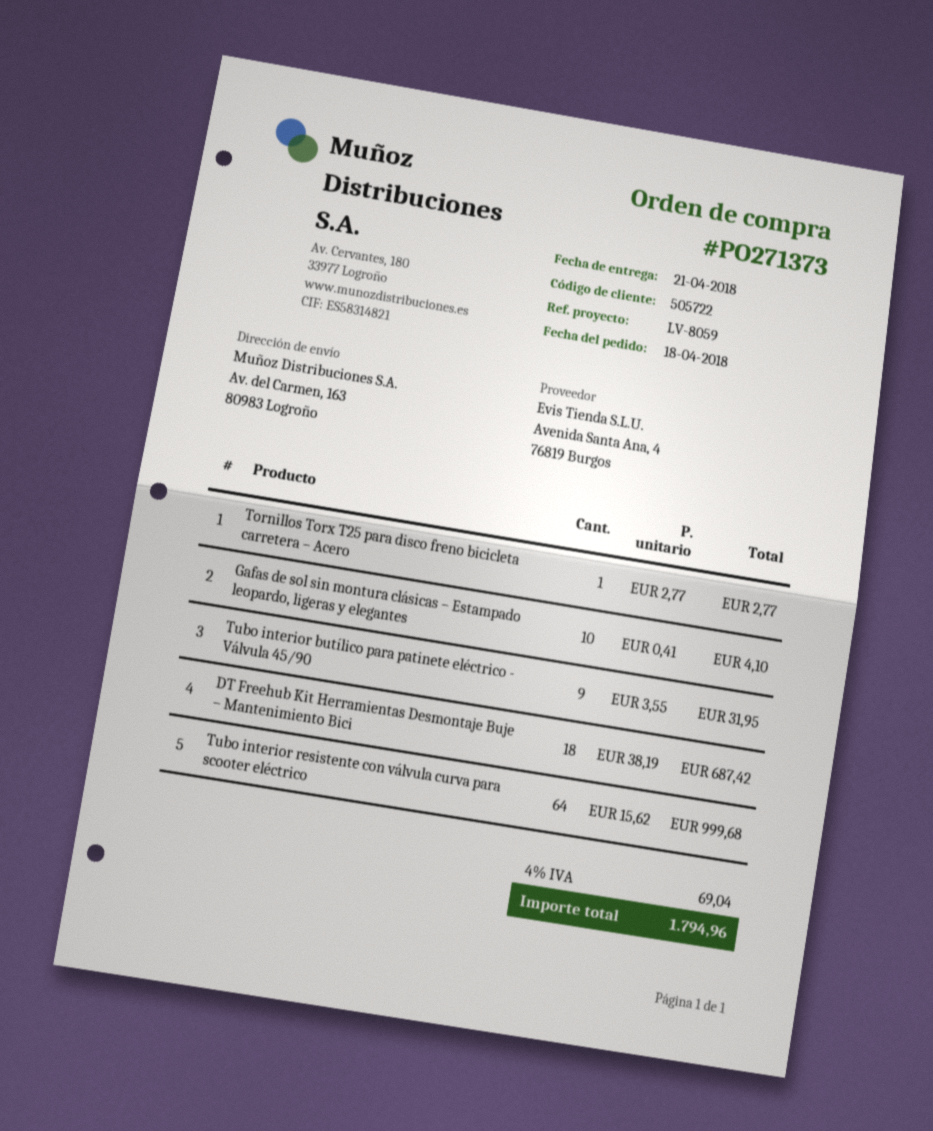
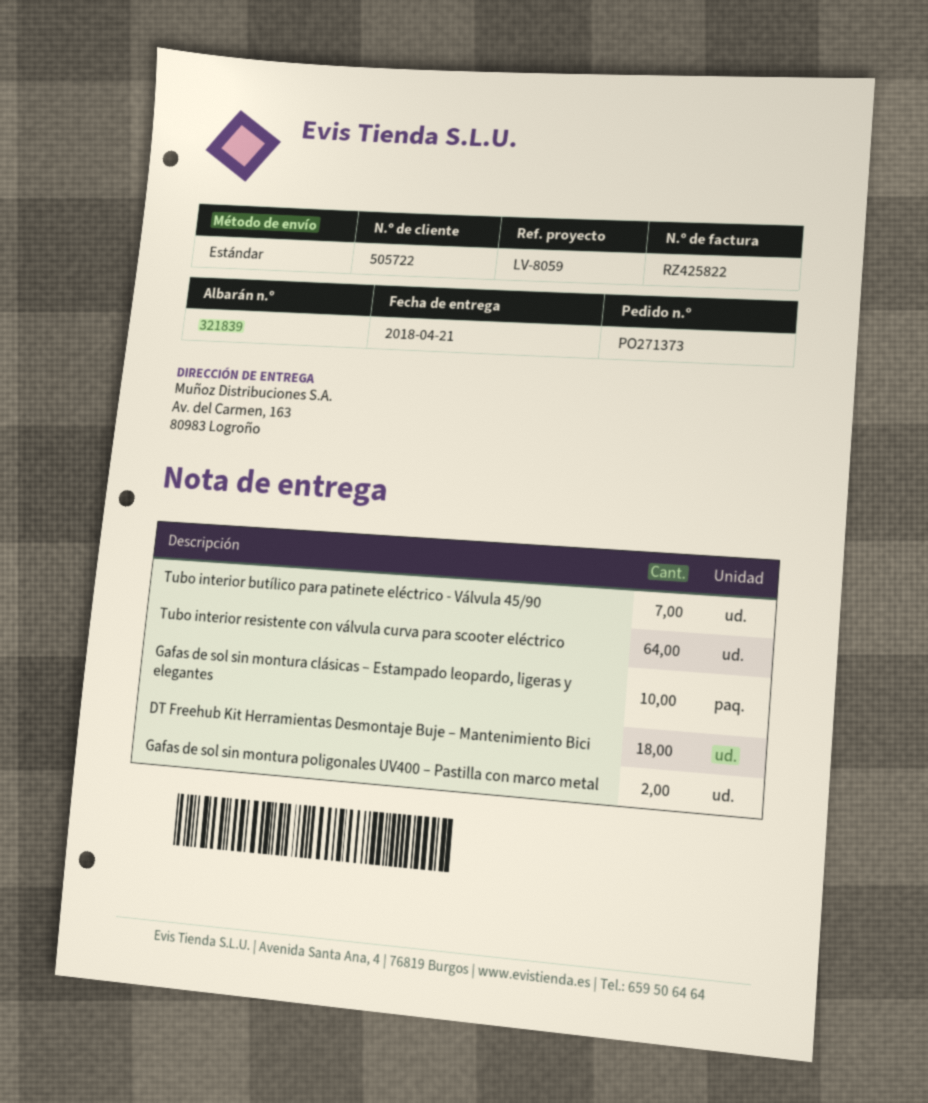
Tornillos Torx T25 para disco freno bicicleta carretera – Acero: 1 -> none
Tubo interior butílico para patinete eléctrico - Válvula 45/90: 9 -> 7
Gafas de sol sin montura poligonales UV400 – Pastilla con marco metal: none -> 2

